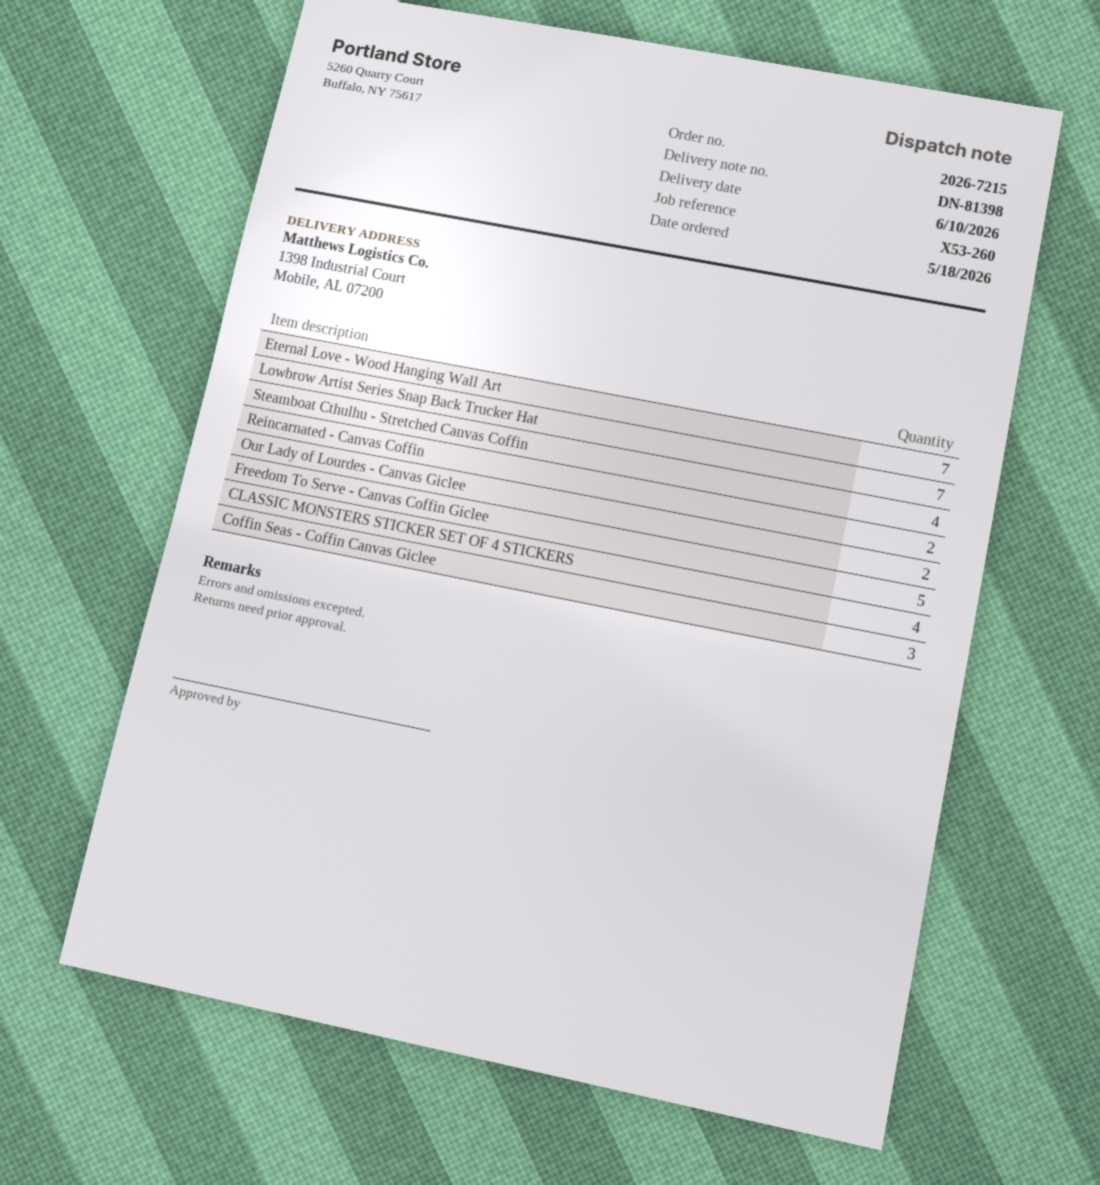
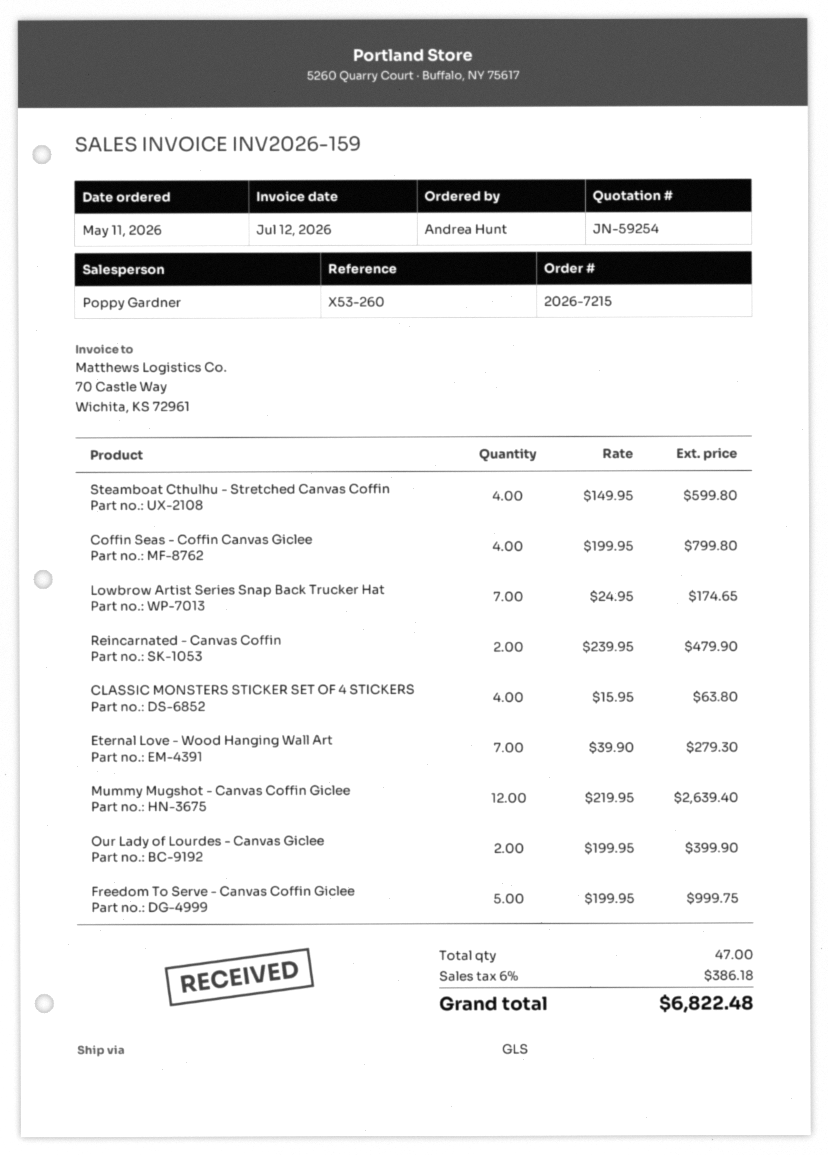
order date: 2026-05-18 -> 2026-05-11
Coffin Seas - Coffin Canvas Giclee: 3 -> 4
Mummy Mugshot - Canvas Coffin Giclee: none -> 12

